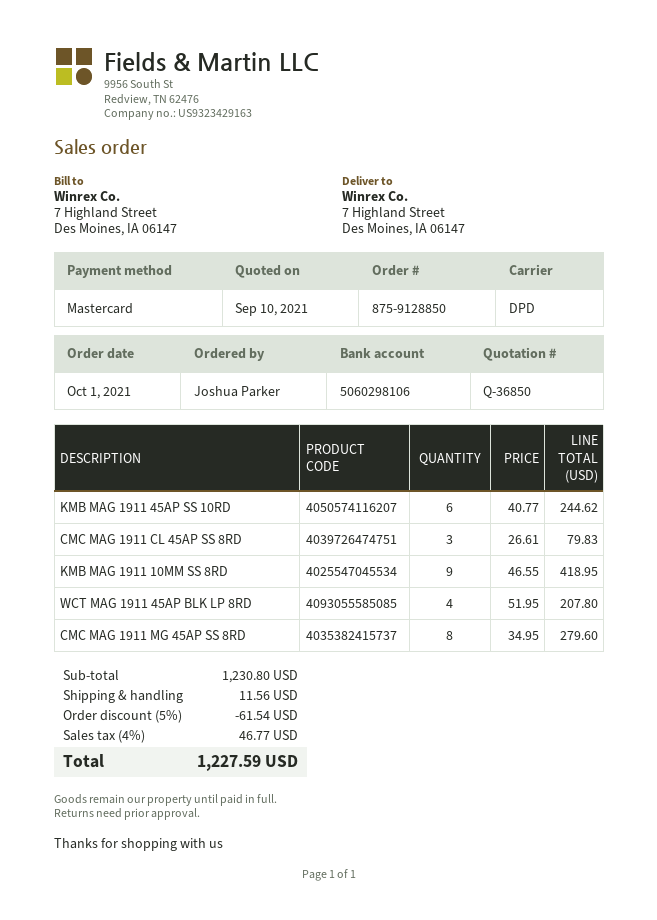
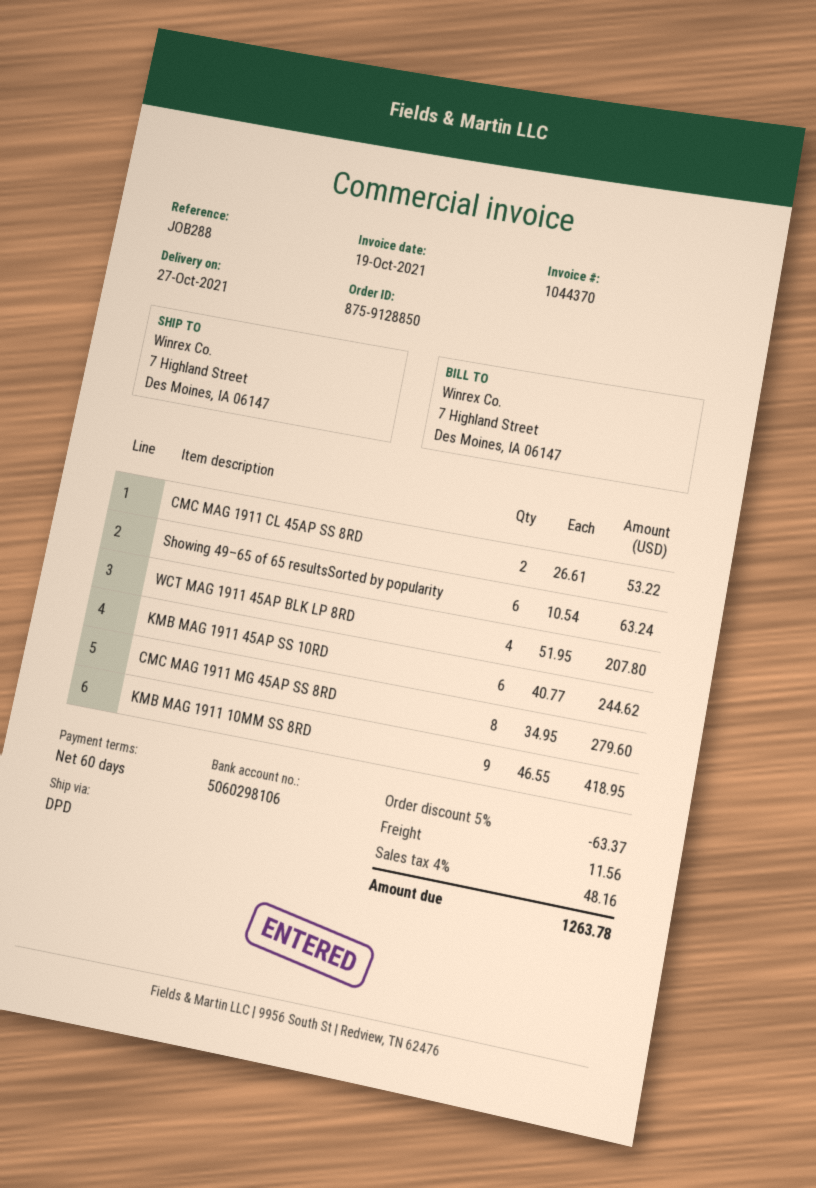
CMC MAG 1911 CL 45AP SS 8RD: 3 x 26.61 = 79.83 -> 2 x 26.61 = 53.22
Showing 49–65 of 65 resultsSorted by popularity: none -> 6 x 10.54 = 63.24
discount: 5% = 61.54 -> 5% = 63.37
tax: 4% = 46.77 -> 4% = 48.16
total: 1227.59 -> 1263.78

